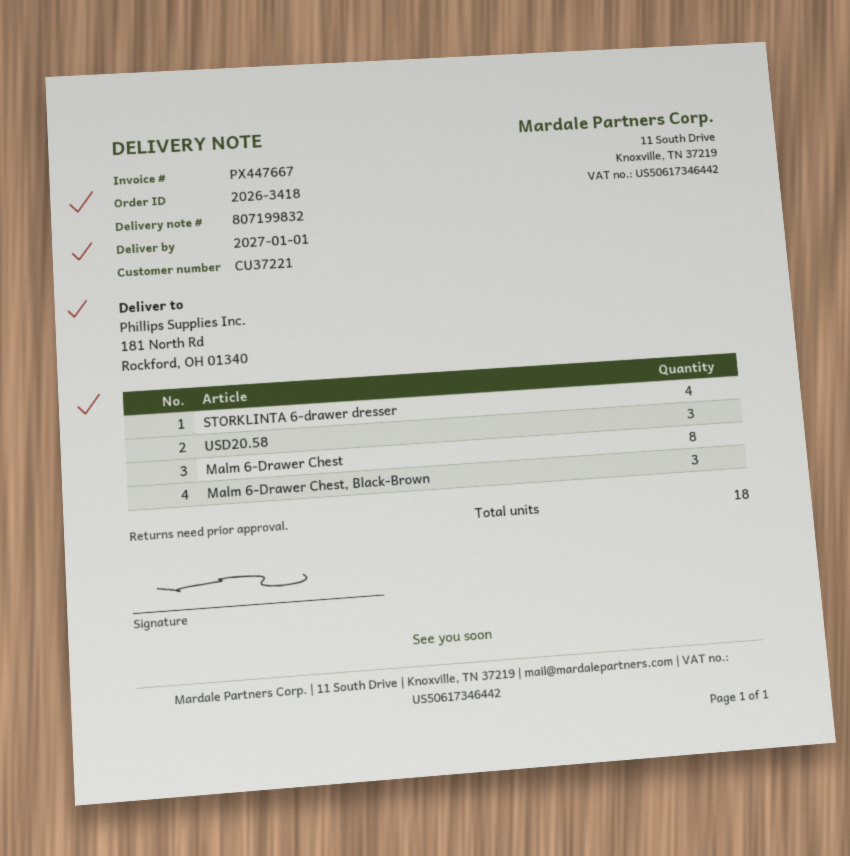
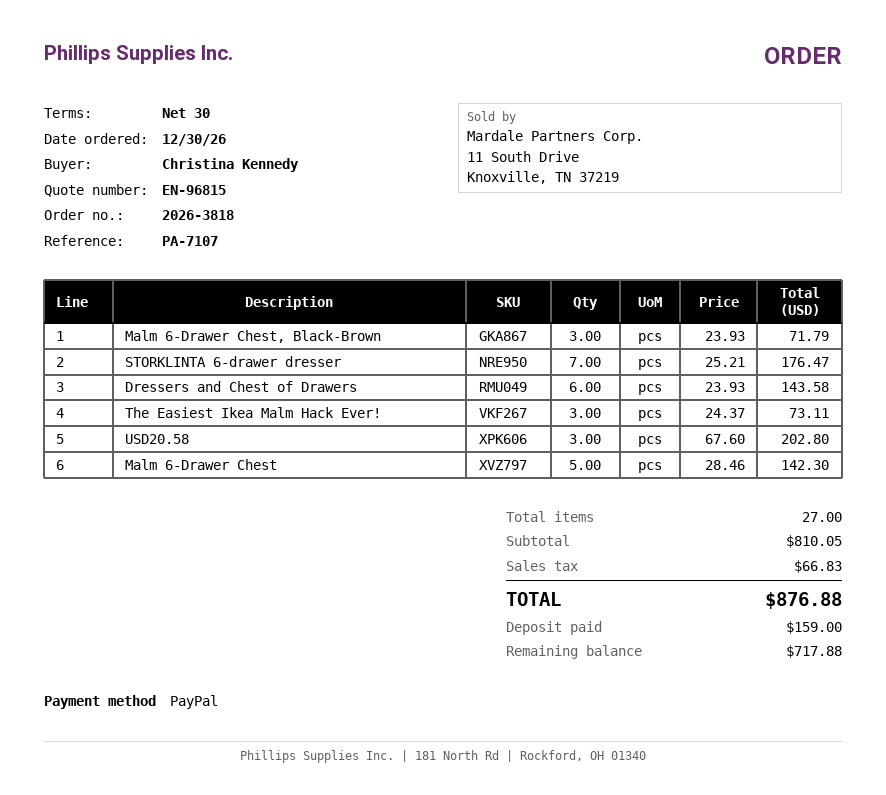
order number: 2026-3418 -> 2026-3818
STORKLINTA 6-drawer dresser: 4 -> 7
Malm 6-Drawer Chest: 8 -> 5
Dressers and Chest of Drawers: none -> 6
The Easiest Ikea Malm Hack Ever!: none -> 3
total quantity: 18 -> 27

